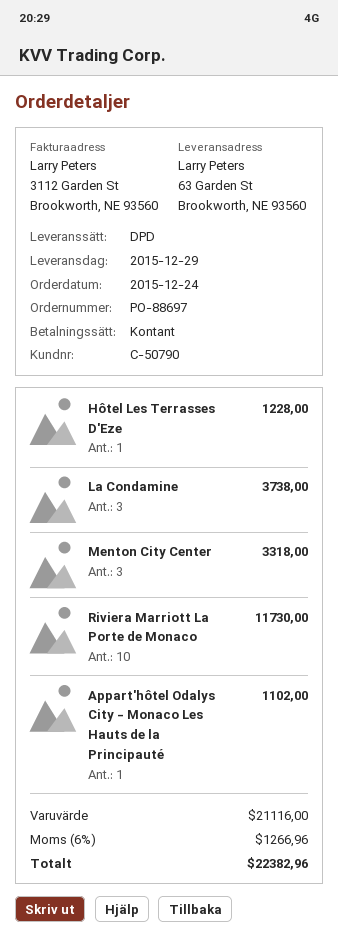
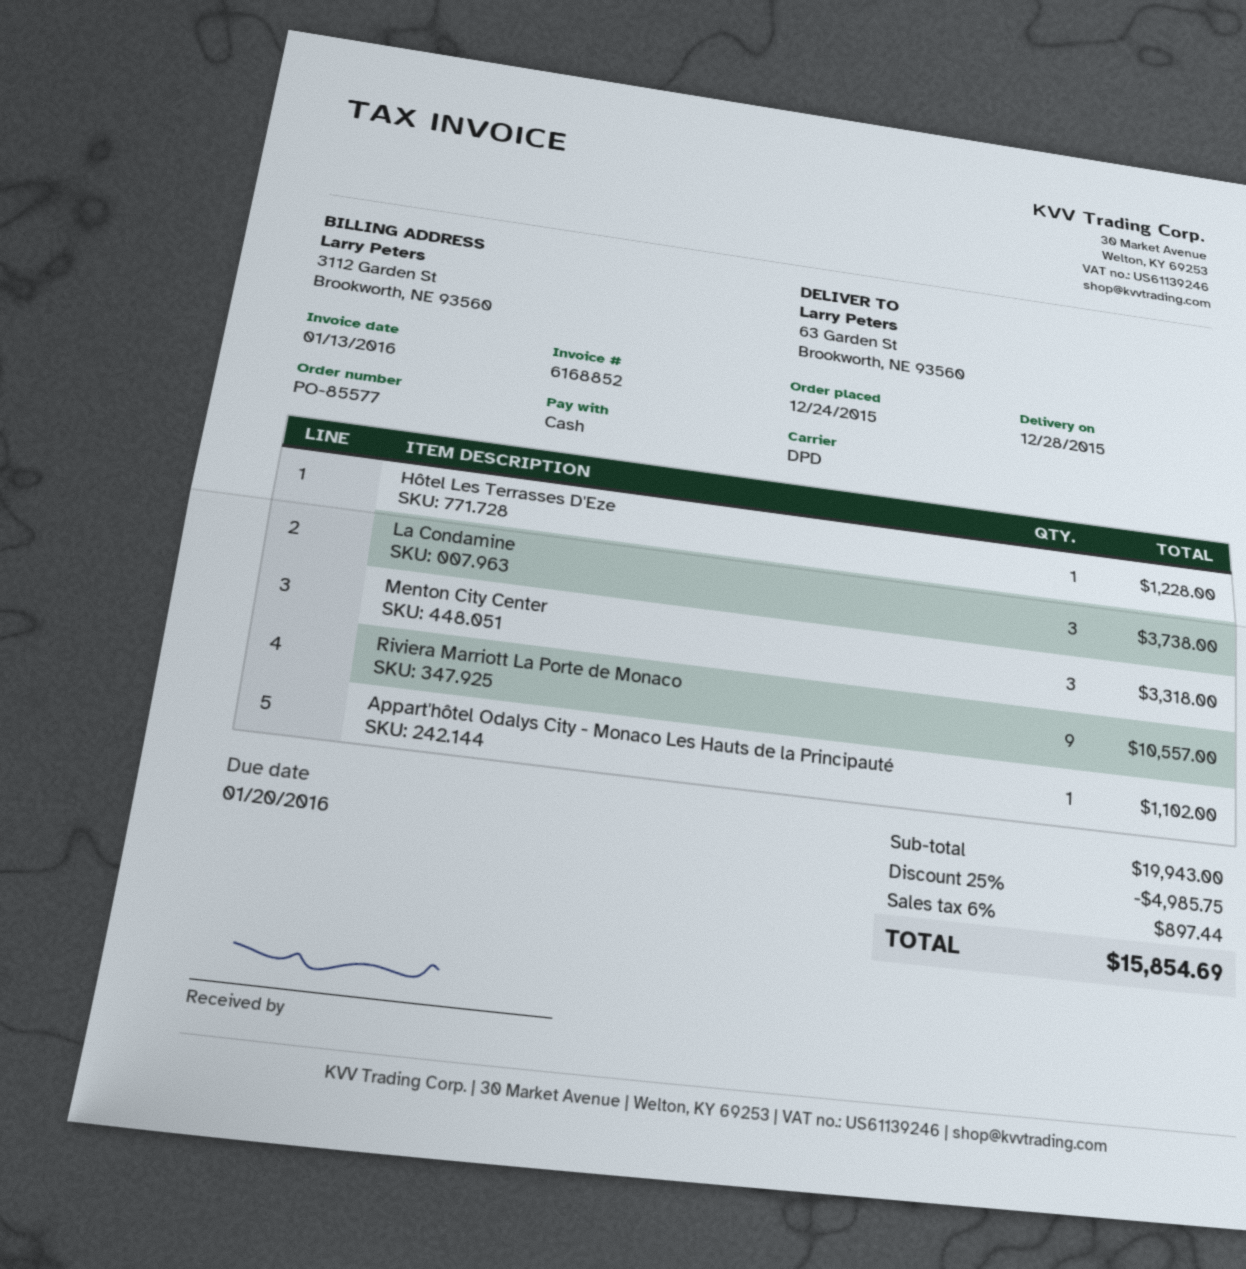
order number: PO-88697 -> PO-85577
delivery date: 2015-12-29 -> 2015-12-28
Riviera Marriott La Porte de Monaco: 10 for 11730.00 -> 9 for 10557.00
subtotal: 21116.00 -> 19943.00
discount: none -> 25% = 4985.75
tax: 6% = 1266.96 -> 6% = 897.44
total: 22382.96 -> 15854.69

